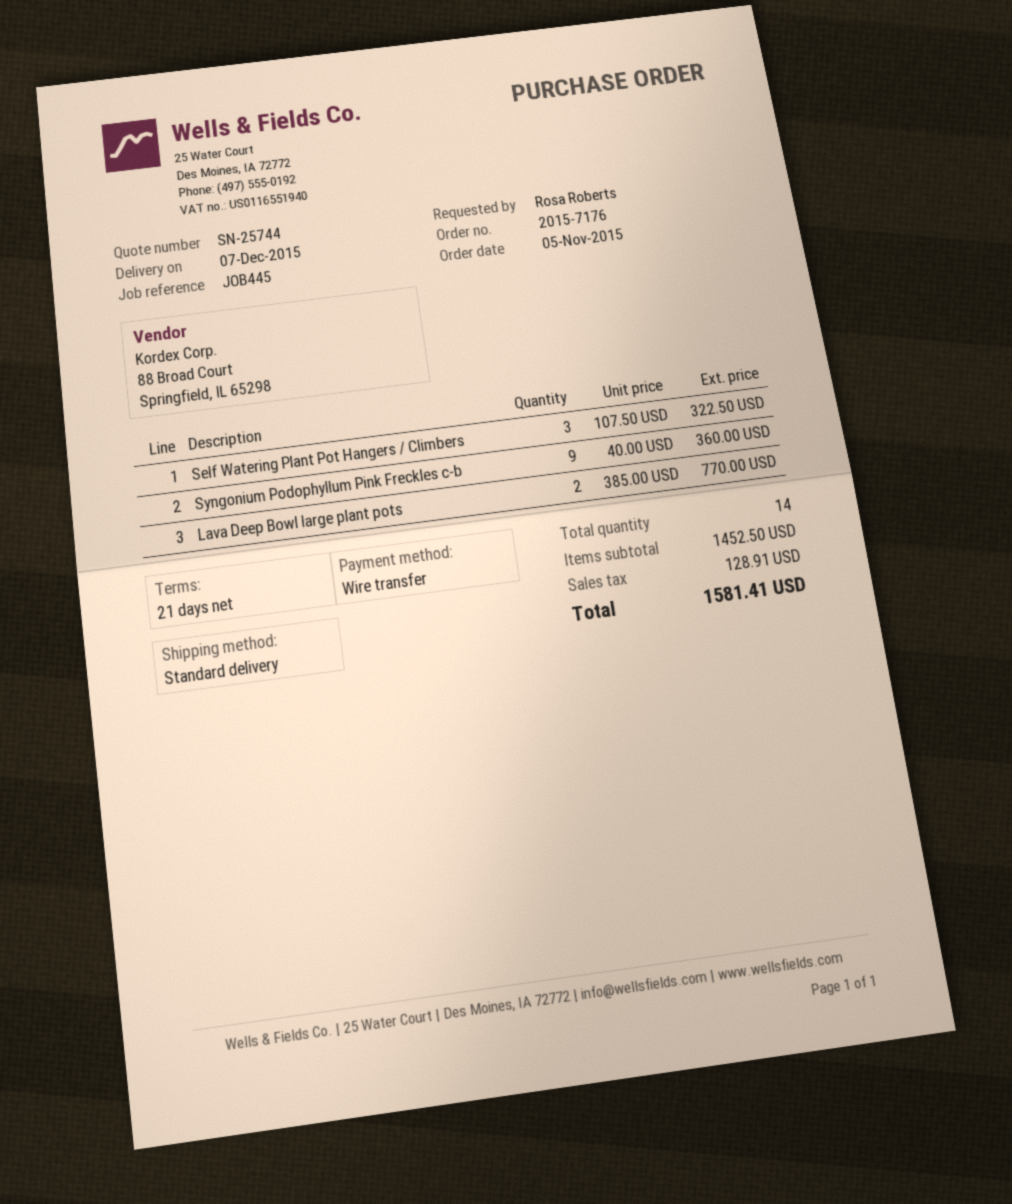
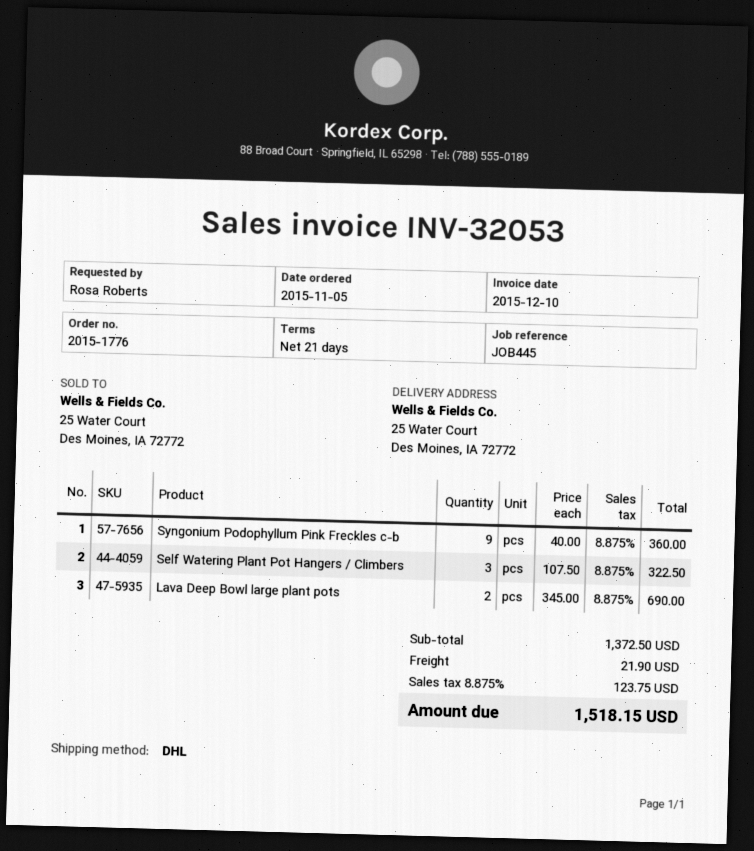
order number: 2015-7176 -> 2015-1776
shipping method: standard -> DHL
Lava Deep Bowl large plant pots: 2 x 385.00 = 770.00 -> 2 x 345.00 = 690.00
subtotal: 1452.50 -> 1372.50
shipping: none -> 21.90
tax: 128.91 -> 123.75
total: 1581.41 -> 1518.15

